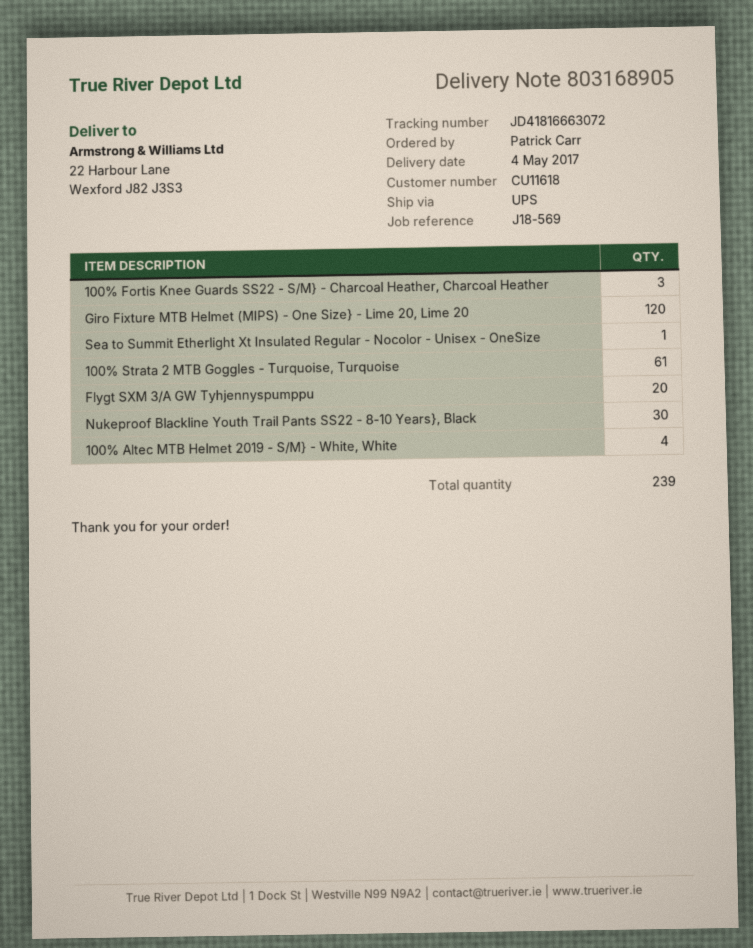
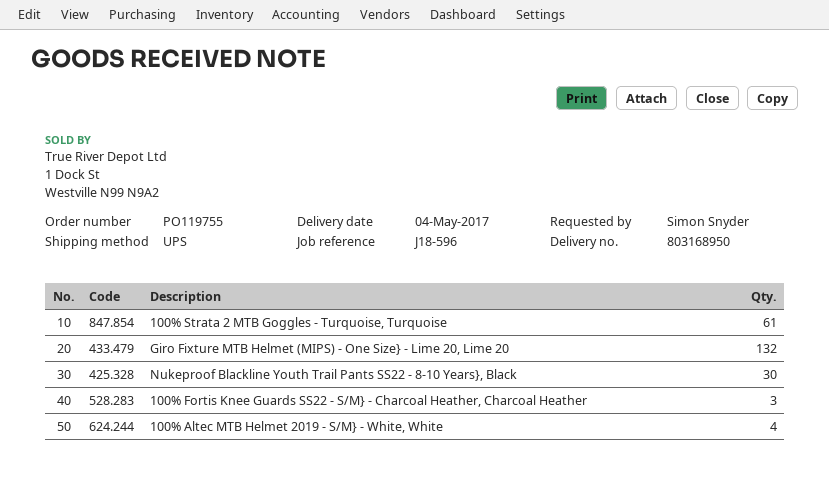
delivery note number: 803168905 -> 803168950
reference: J18-569 -> J18-596
ordered by: Patrick Carr -> Simon Snyder
Giro Fixture MTB Helmet (MIPS) - One Size} - Lime 20, Lime 20: 120 -> 132
Sea to Summit Etherlight Xt Insulated Regular - Nocolor - Unisex - OneSize: 1 -> none
Flygt SXM 3/A GW Tyhjennyspumppu: 20 -> none

